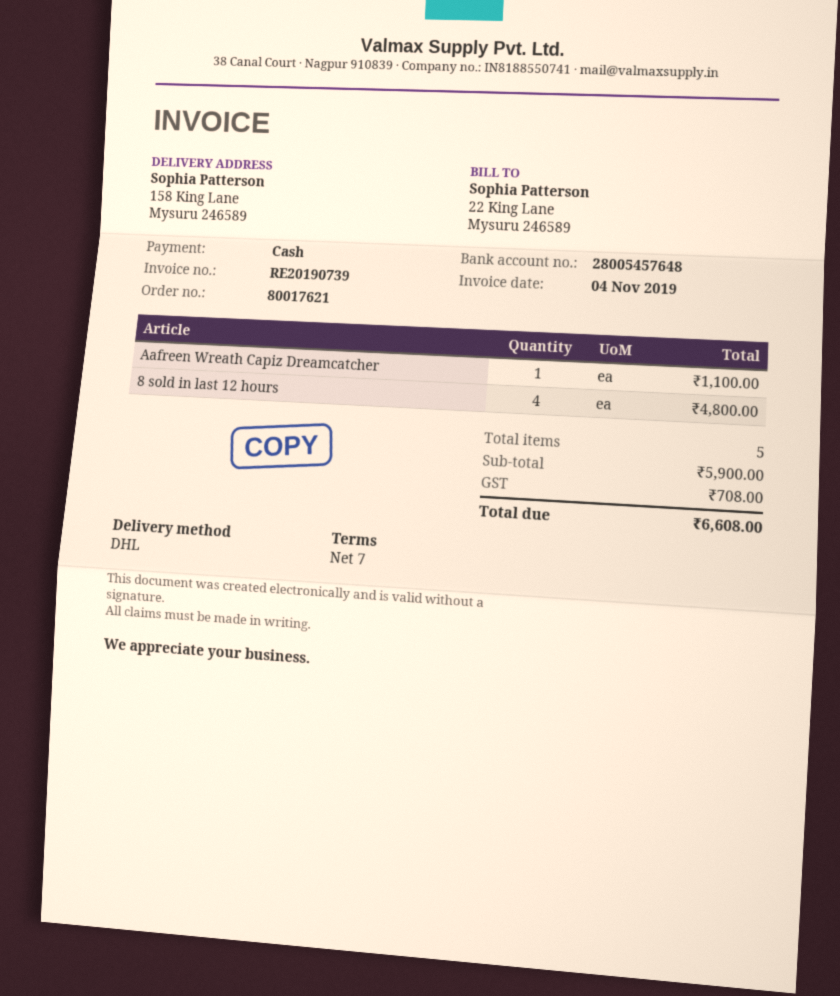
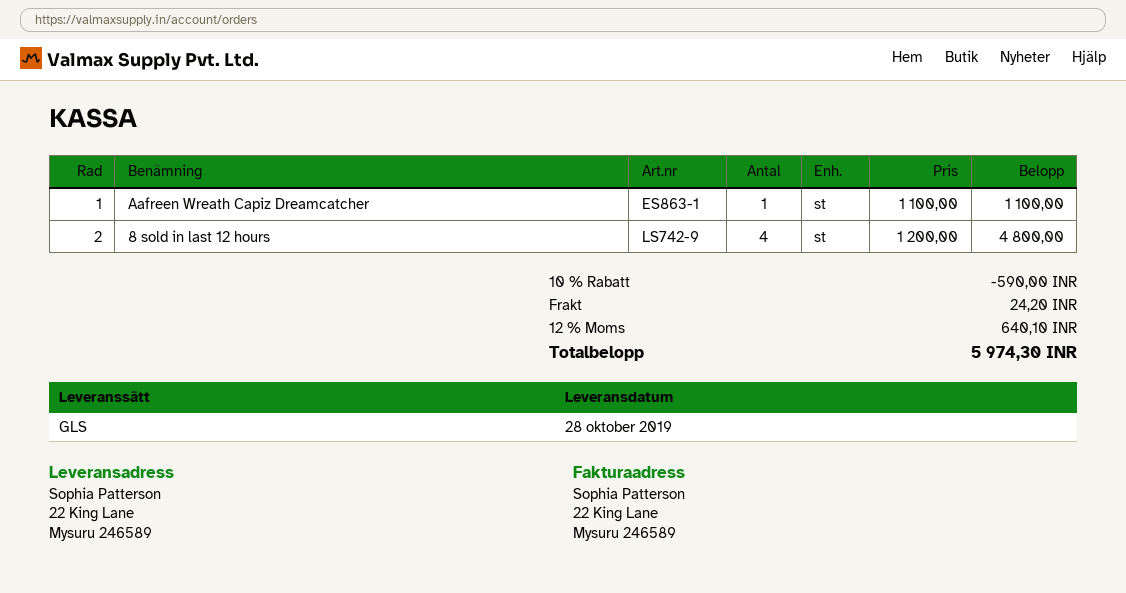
shipping method: DHL -> GLS
ship to: 158 King Lane, Mysuru 246589 -> 22 King Lane, Mysuru 246589
discount: none -> 10% = 590.00
shipping: none -> 24.20
tax: 708.00 -> 640.10
total: 6608.00 -> 5974.30

